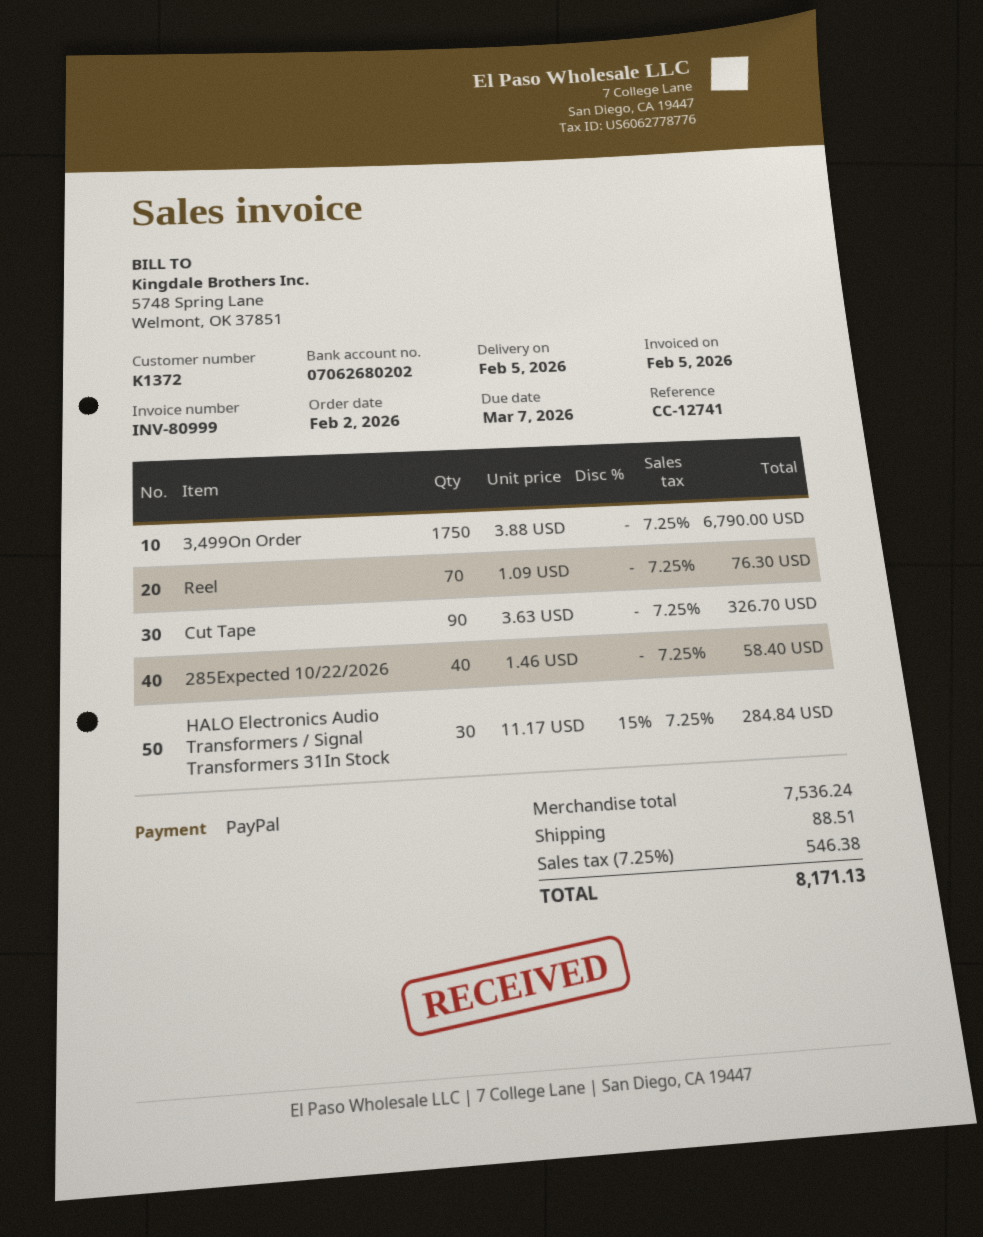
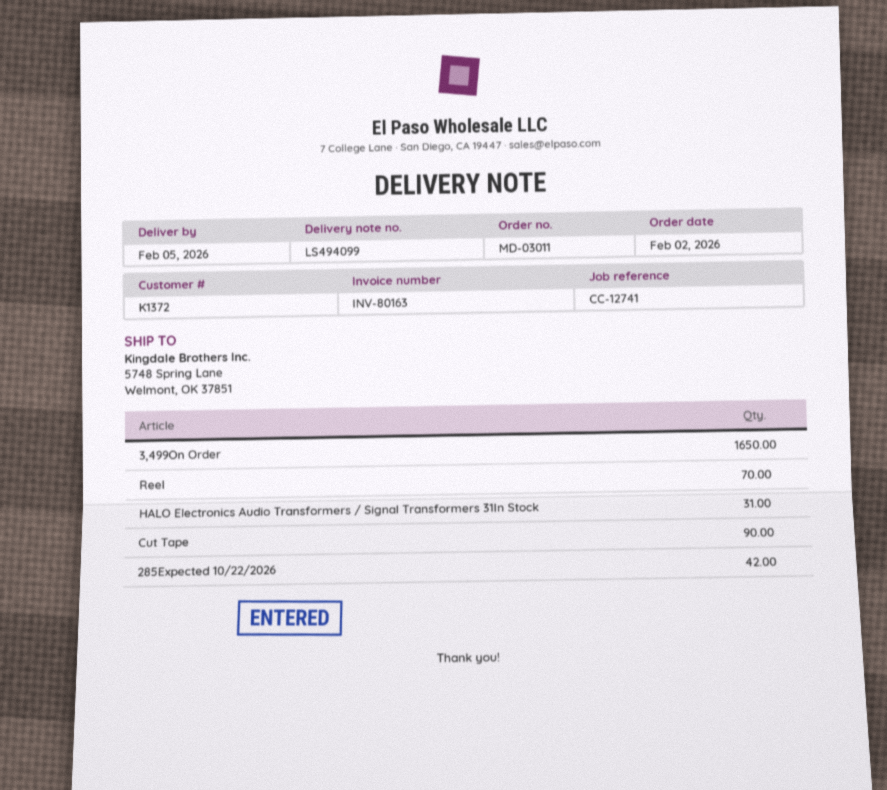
invoice number: INV-80999 -> INV-80163
3,499On Order: 1750 -> 1650
285Expected 10/22/2026: 40 -> 42
HALO Electronics Audio Transformers / Signal Transformers 31In Stock: 30 -> 31

